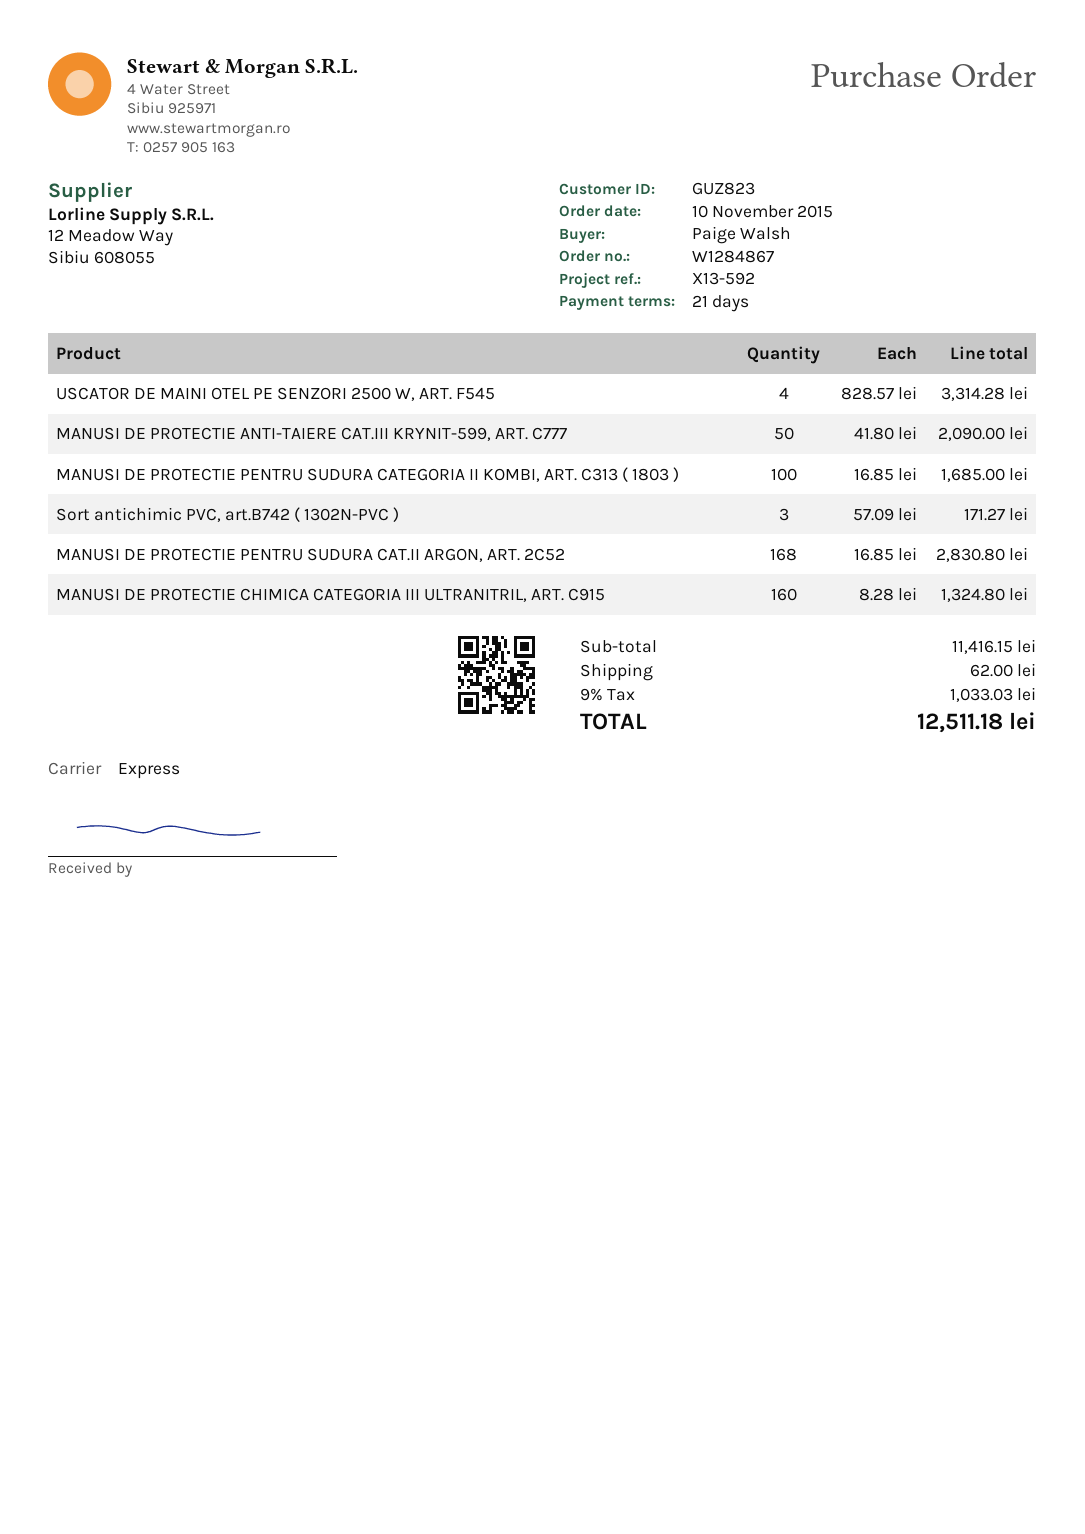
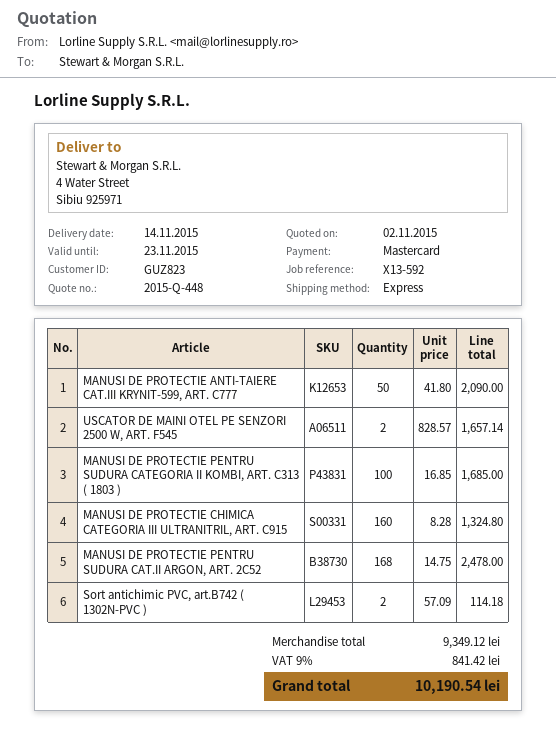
USCATOR DE MAINI OTEL PE SENZORI 2500 W, ART. F545: 4 x 828.57 = 3314.28 -> 2 x 828.57 = 1657.14
Sort antichimic PVC, art.B742 ( 1302N-PVC ): 3 x 57.09 = 171.27 -> 2 x 57.09 = 114.18
MANUSI DE PROTECTIE PENTRU SUDURA CAT.II ARGON, ART. 2C52: 168 x 16.85 = 2830.80 -> 168 x 14.75 = 2478.00
subtotal: 11416.15 -> 9349.12
shipping: 62.00 -> none
tax: 9% = 1033.03 -> 9% = 841.42
total: 12511.18 -> 10190.54

